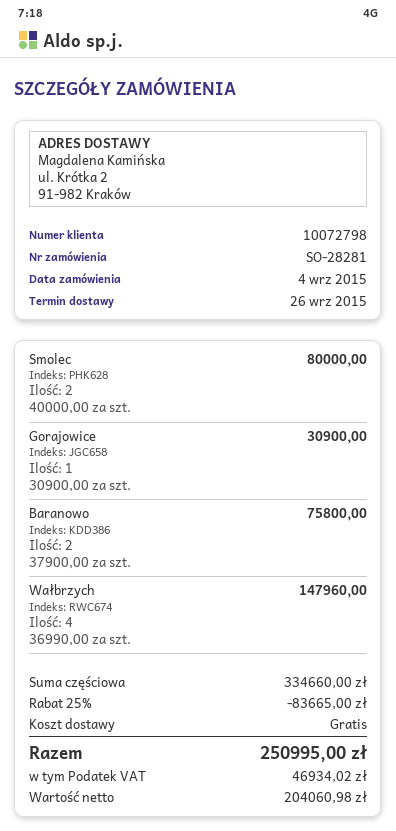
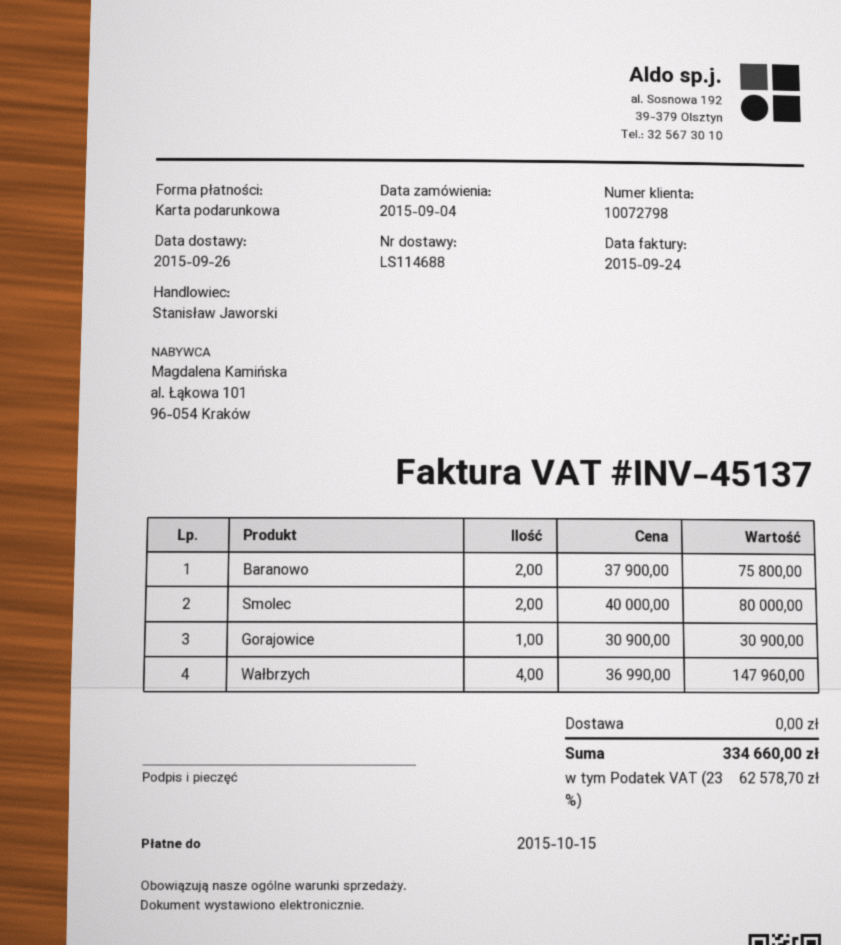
discount: 25% = 83665.00 -> none
tax: 46934.02 -> 62578.70
total: 250995.00 -> 334660.00

